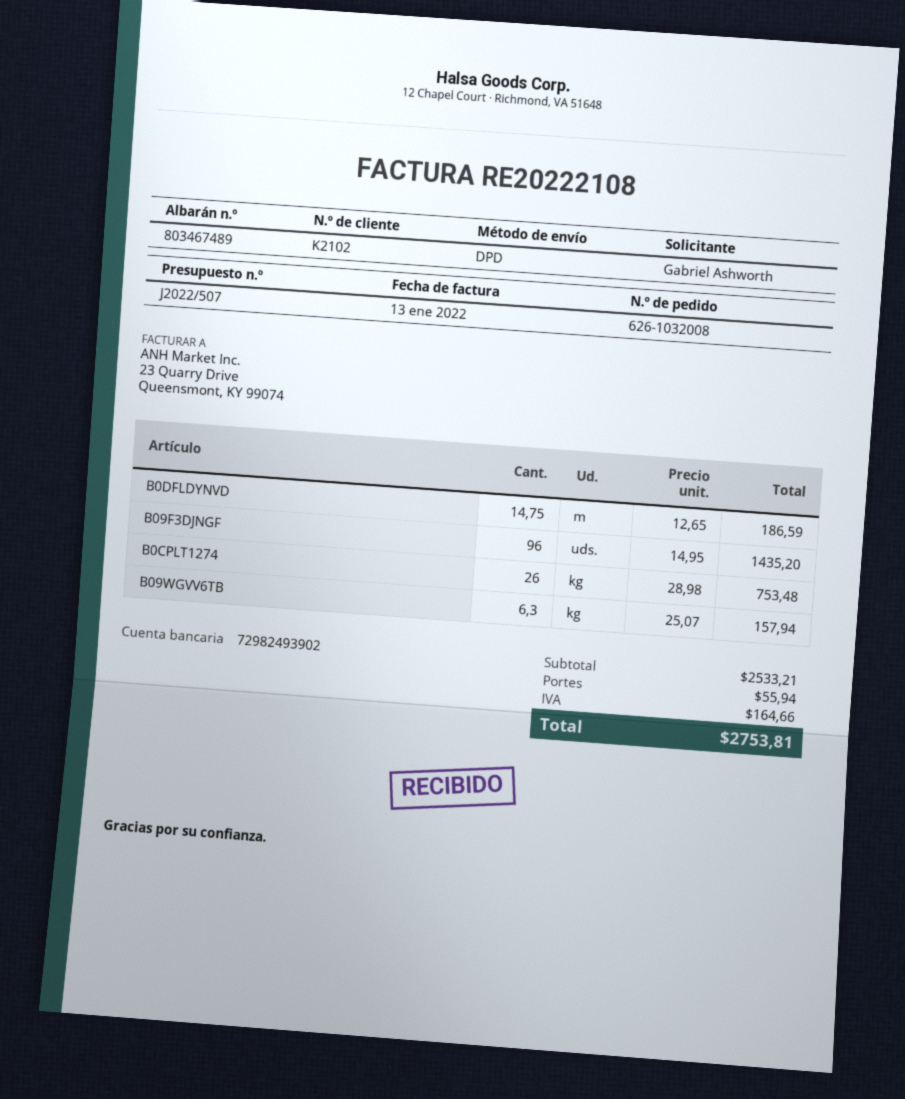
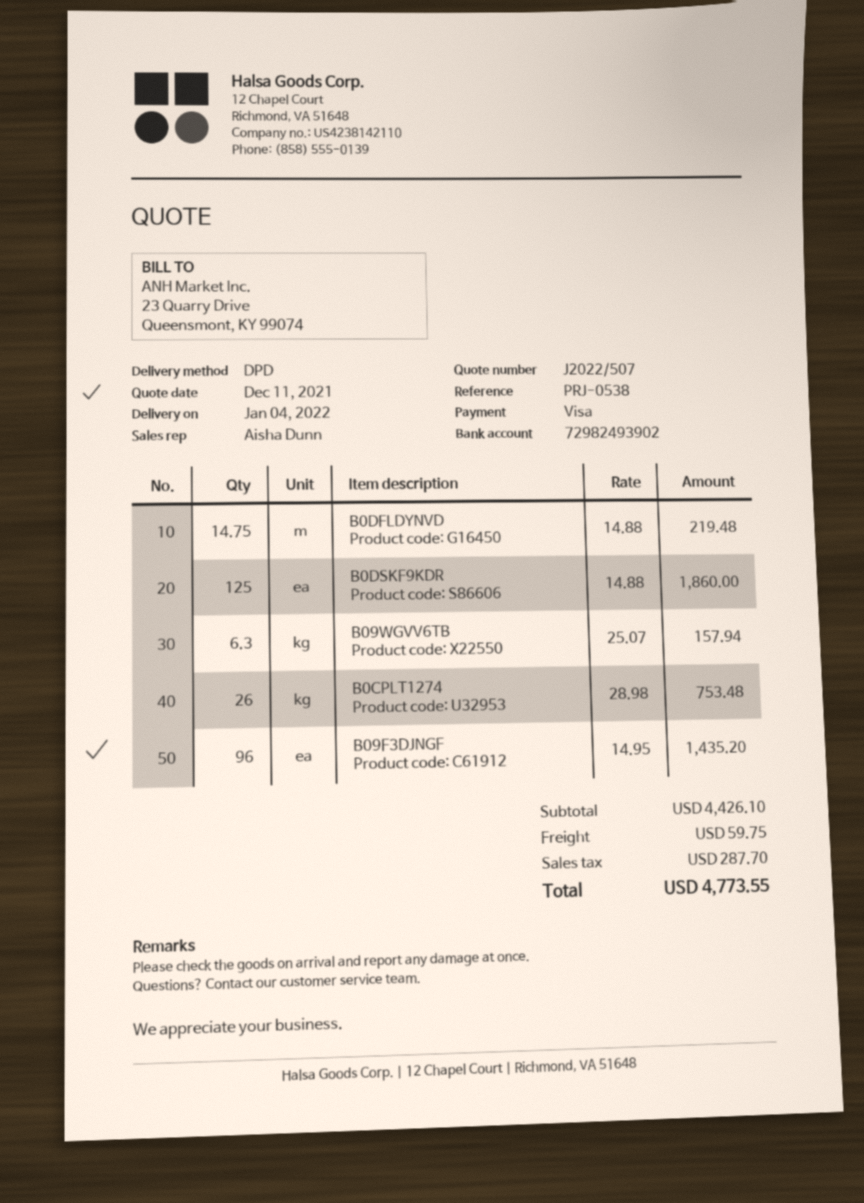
B0DFLDYNVD: 14.75 x 12.65 = 186.59 -> 14.75 x 14.88 = 219.48
B0DSKF9KDR: none -> 125 x 14.88 = 1860.00
subtotal: 2533.21 -> 4426.10
shipping: 55.94 -> 59.75
tax: 164.66 -> 287.70
total: 2753.81 -> 4773.55

